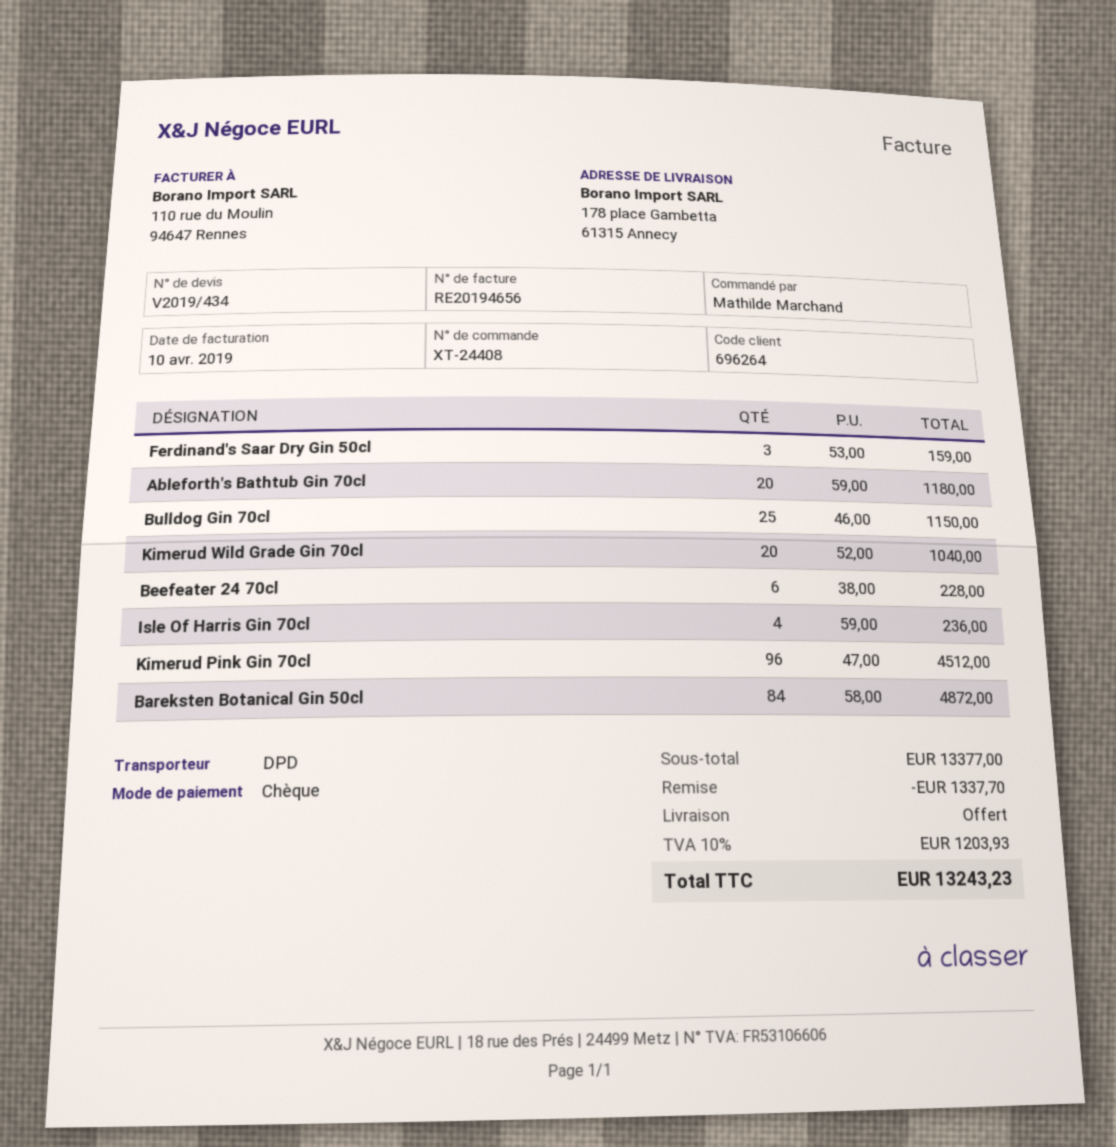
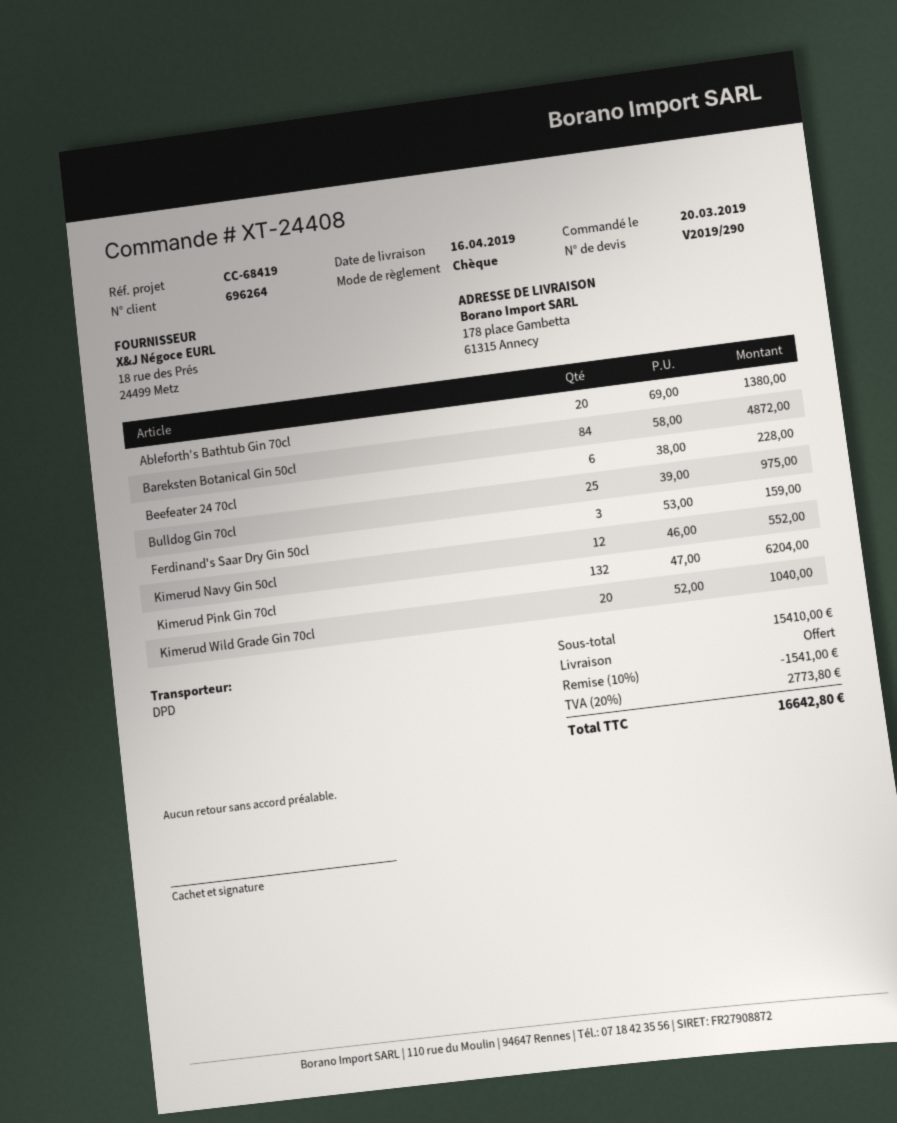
quote number: V2019/434 -> V2019/290
Ableforth's Bathtub Gin 70cl: 20 x 59.00 = 1180.00 -> 20 x 69.00 = 1380.00
Bulldog Gin 70cl: 25 x 46.00 = 1150.00 -> 25 x 39.00 = 975.00
Isle Of Harris Gin 70cl: 4 x 59.00 = 236.00 -> none
Kimerud Pink Gin 70cl: 96 x 47.00 = 4512.00 -> 132 x 47.00 = 6204.00
Kimerud Navy Gin 50cl: none -> 12 x 46.00 = 552.00
subtotal: 13377.00 -> 15410.00
discount: 1337.70 -> 1541.00
tax: 10% = 1203.93 -> 20% = 2773.80
total: 13243.23 -> 16642.80

